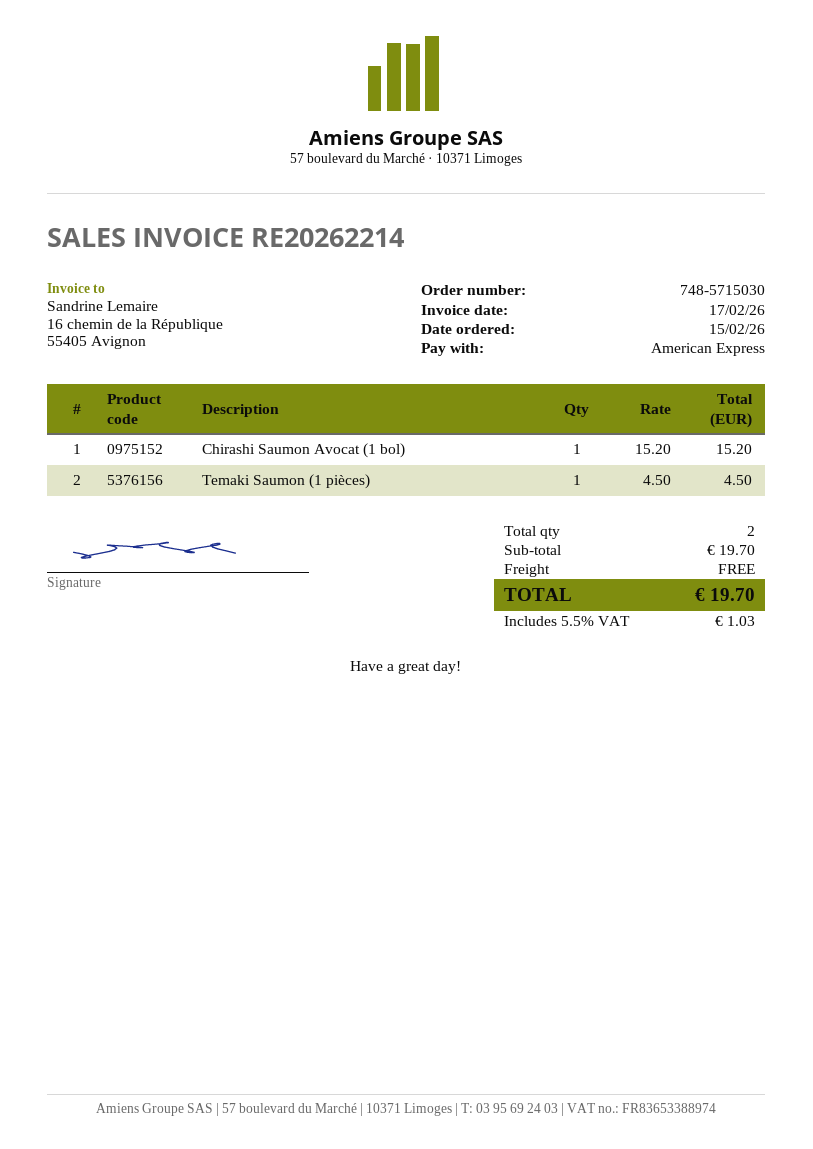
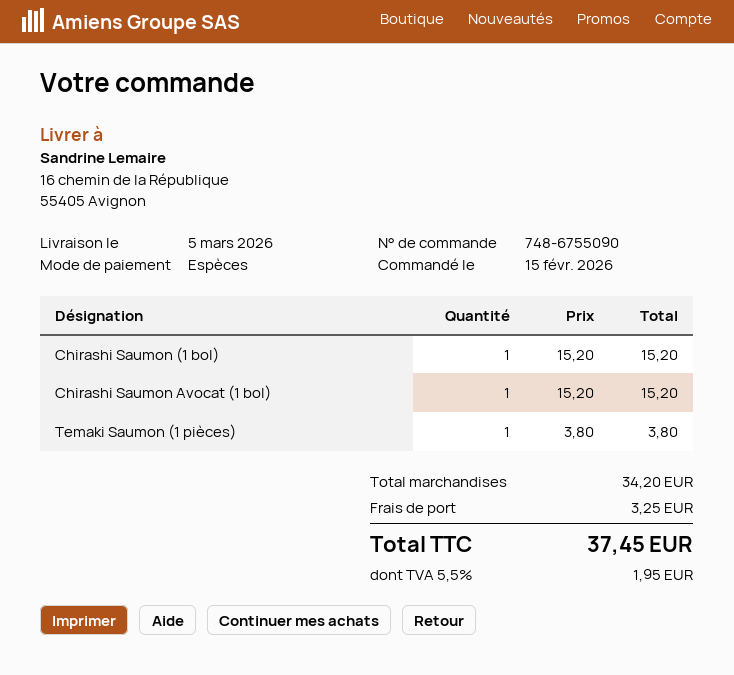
order number: 748-5715030 -> 748-6755090
payment method: American Express -> cash
Temaki Saumon (1 pièces): 1 x 4.50 = 4.50 -> 1 x 3.80 = 3.80
Chirashi Saumon (1 bol): none -> 1 x 15.20 = 15.20
subtotal: 19.70 -> 34.20
shipping: 0.00 -> 3.25
tax: 5.5% = 1.03 -> 5.5% = 1.95
total: 19.70 -> 37.45

